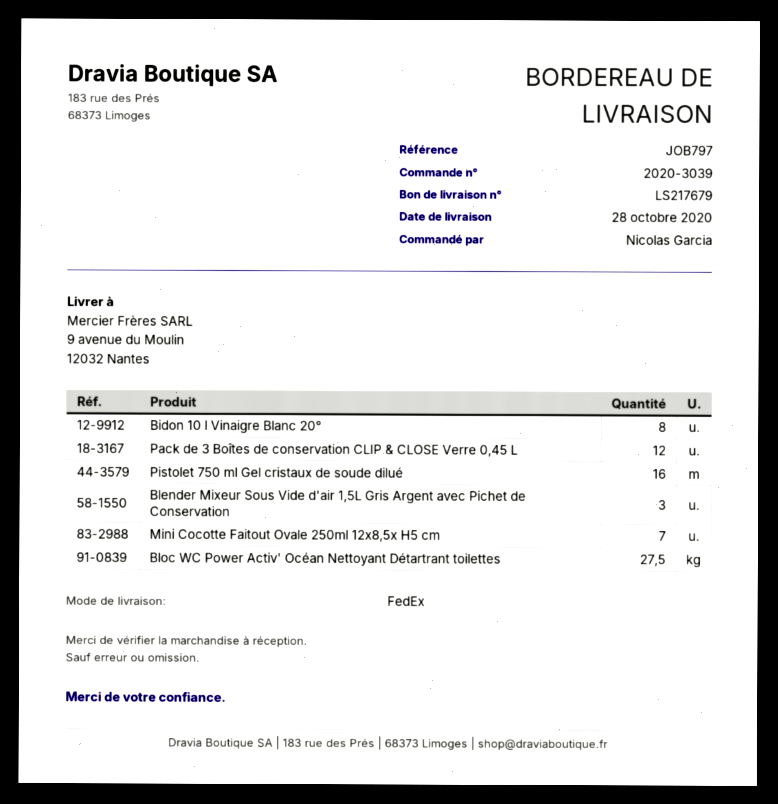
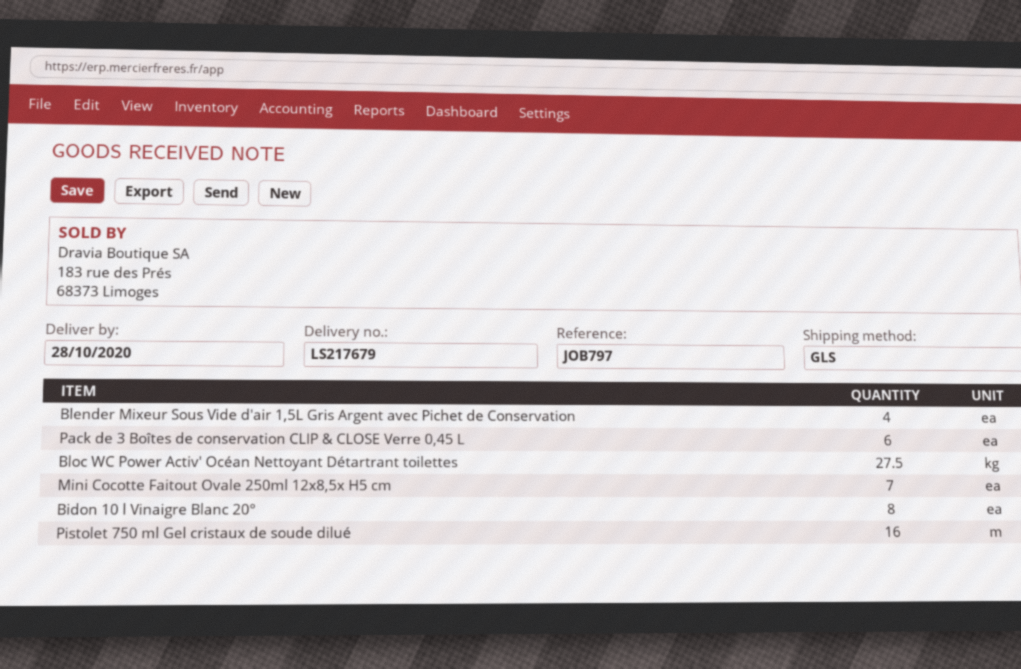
shipping method: FedEx -> GLS
Pack de 3 Boîtes de conservation CLIP & CLOSE Verre 0,45 L: 12 -> 6
Blender Mixeur Sous Vide d'air 1,5L Gris Argent avec Pichet de Conservation: 3 -> 4

